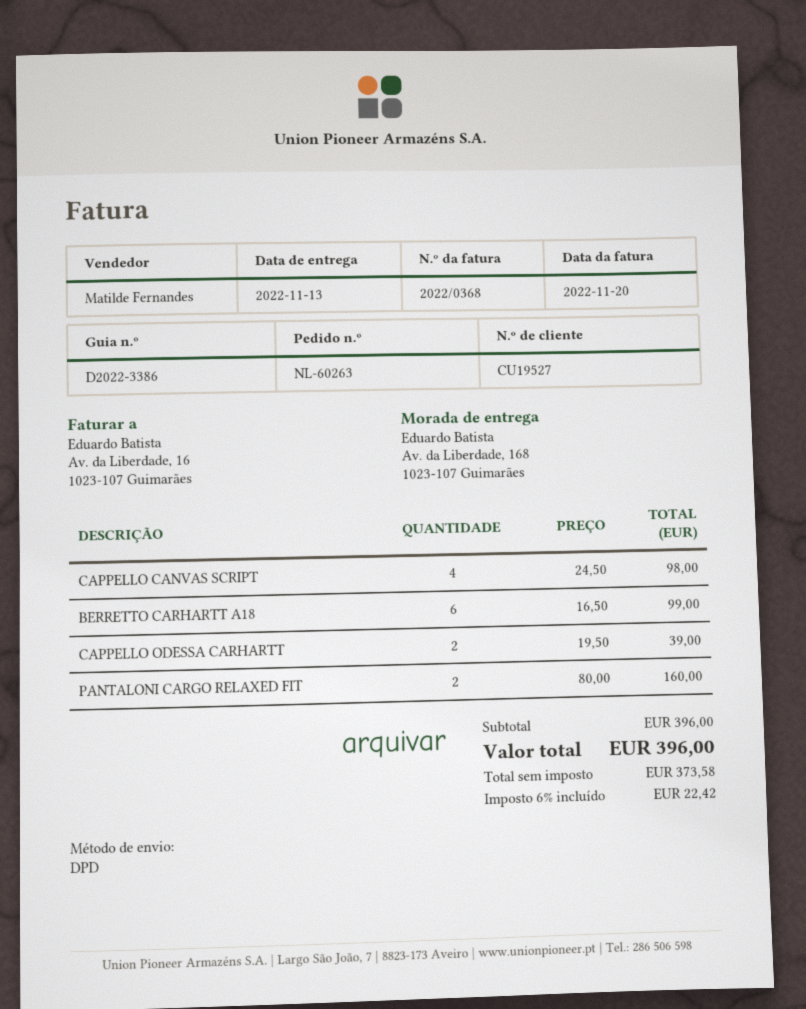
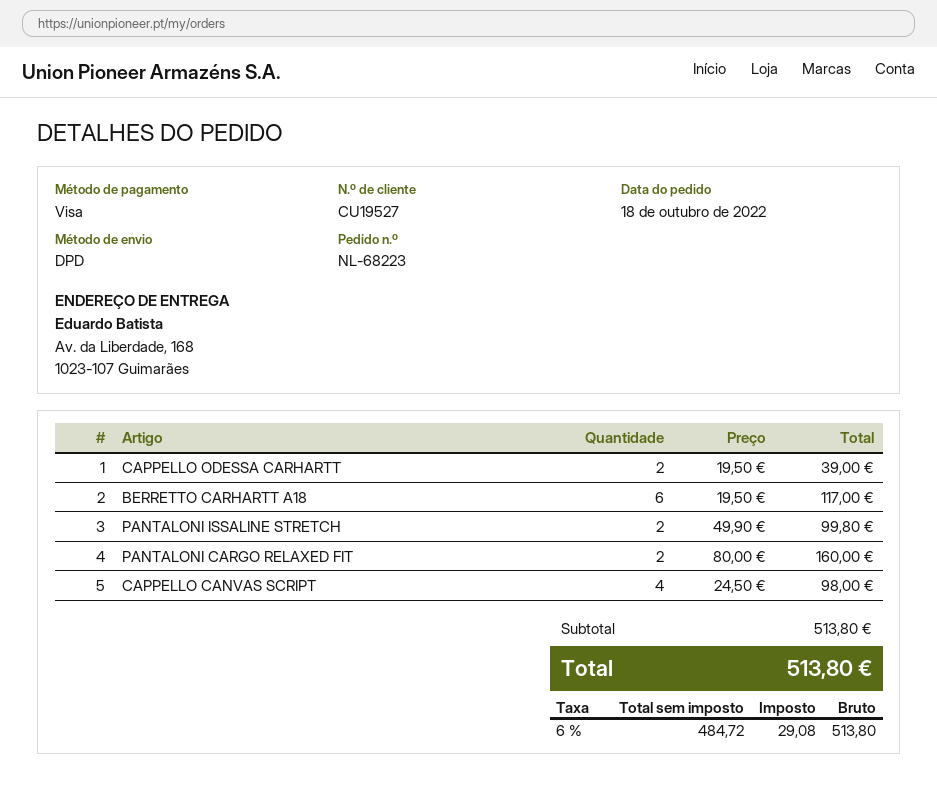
order number: NL-60263 -> NL-68223
BERRETTO CARHARTT A18: 6 x 16.50 = 99.00 -> 6 x 19.50 = 117.00
PANTALONI ISSALINE STRETCH: none -> 2 x 49.90 = 99.80
subtotal: 396.00 -> 513.80
net: 373.58 -> 484.72
tax: 6% = 22.42 -> 6% = 29.08
total: 396.00 -> 513.80

